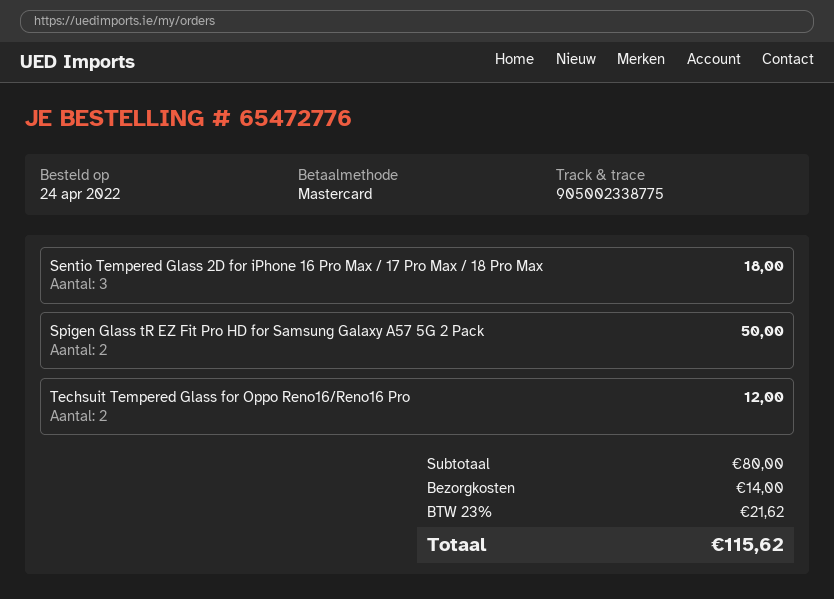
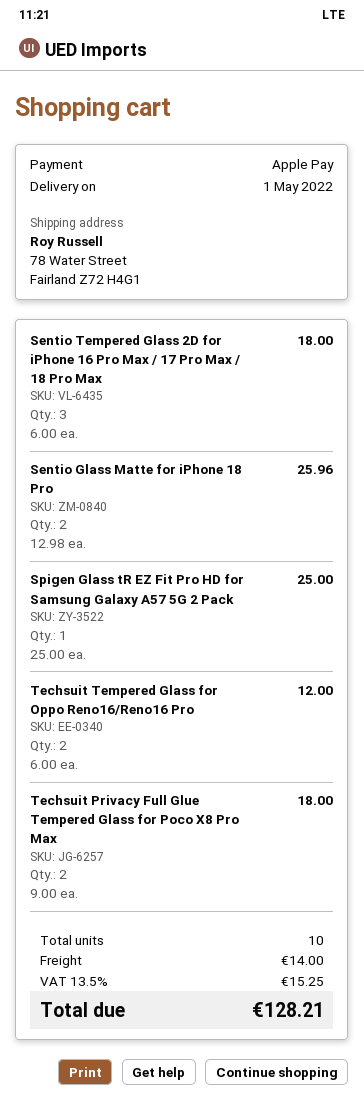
payment method: Mastercard -> Apple Pay
Spigen Glass tR EZ Fit Pro HD for Samsung Galaxy A57 5G 2 Pack: 2 for 50.00 -> 1 for 25.00
Sentio Glass Matte for iPhone 18 Pro: none -> 2 for 25.96
Techsuit Privacy Full Glue Tempered Glass for Poco X8 Pro Max: none -> 2 for 18.00
tax: 23% = 21.62 -> 13.5% = 15.25
total: 115.62 -> 128.21

